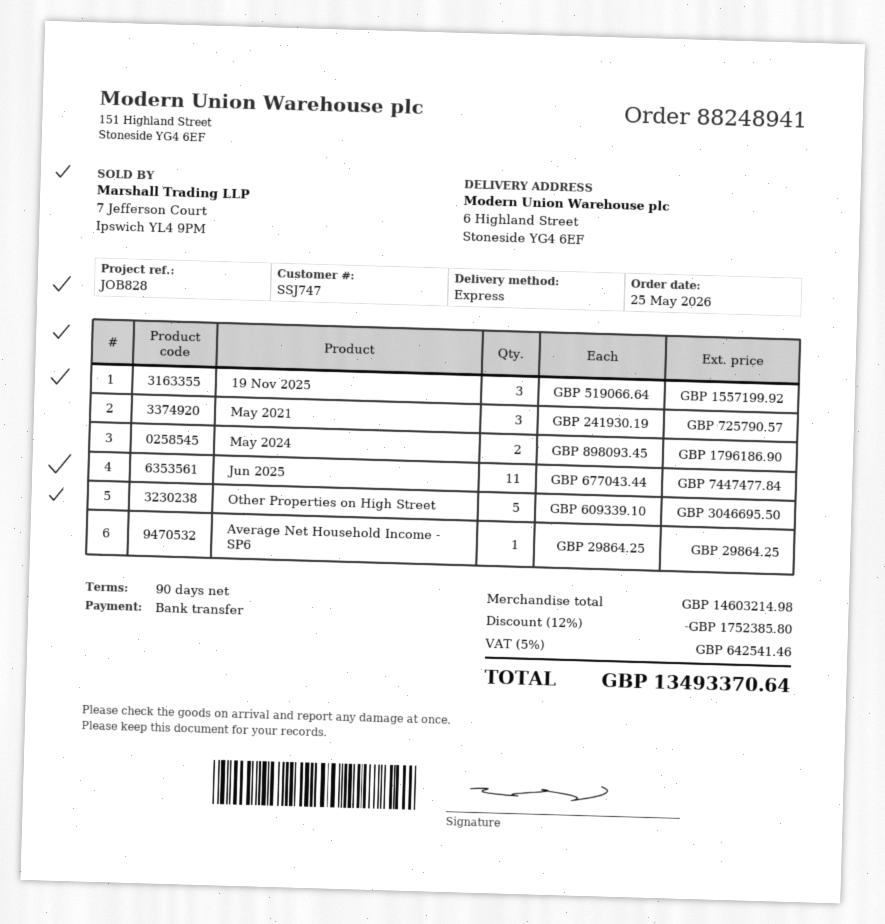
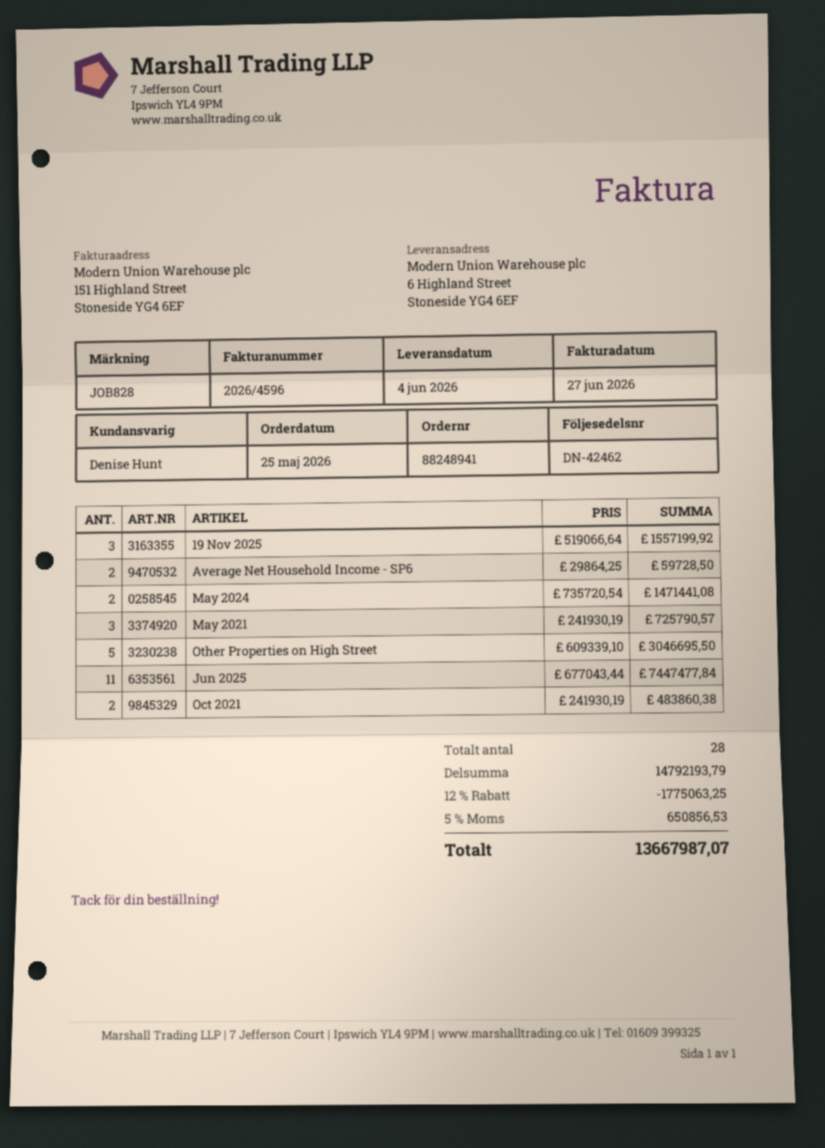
May 2024: 2 x 898093.45 = 1796186.90 -> 2 x 735720.54 = 1471441.08
Average Net Household Income - SP6: 1 x 29864.25 = 29864.25 -> 2 x 29864.25 = 59728.50
Oct 2021: none -> 2 x 241930.19 = 483860.38
subtotal: 14603214.98 -> 14792193.79
discount: 12% = 1752385.80 -> 12% = 1775063.25
tax: 5% = 642541.46 -> 5% = 650856.53
total: 13493370.64 -> 13667987.07

